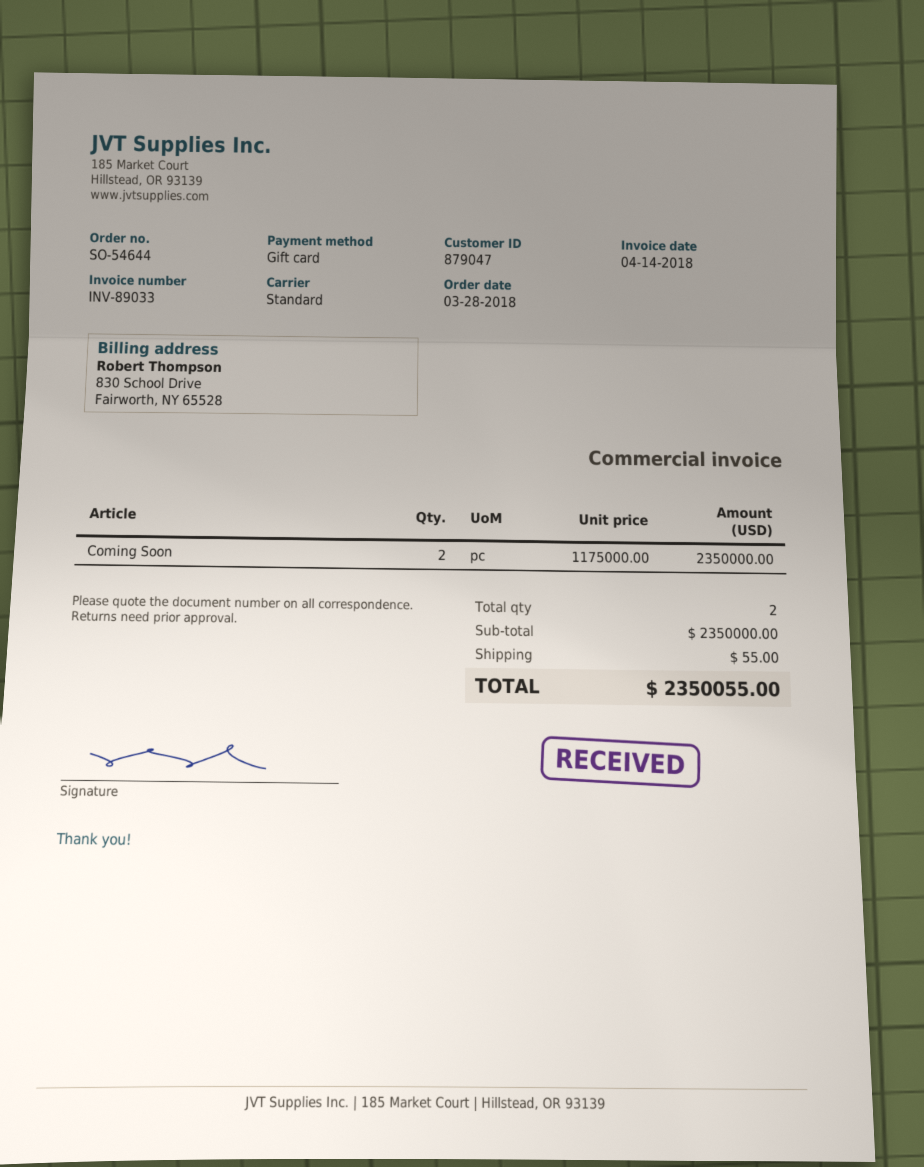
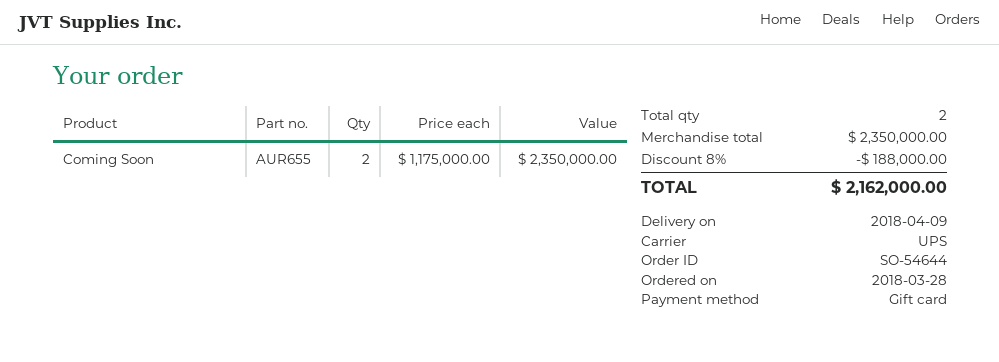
shipping method: standard -> UPS
discount: none -> 8% = 188000.00
shipping: 55.00 -> none
total: 2350055.00 -> 2162000.00

